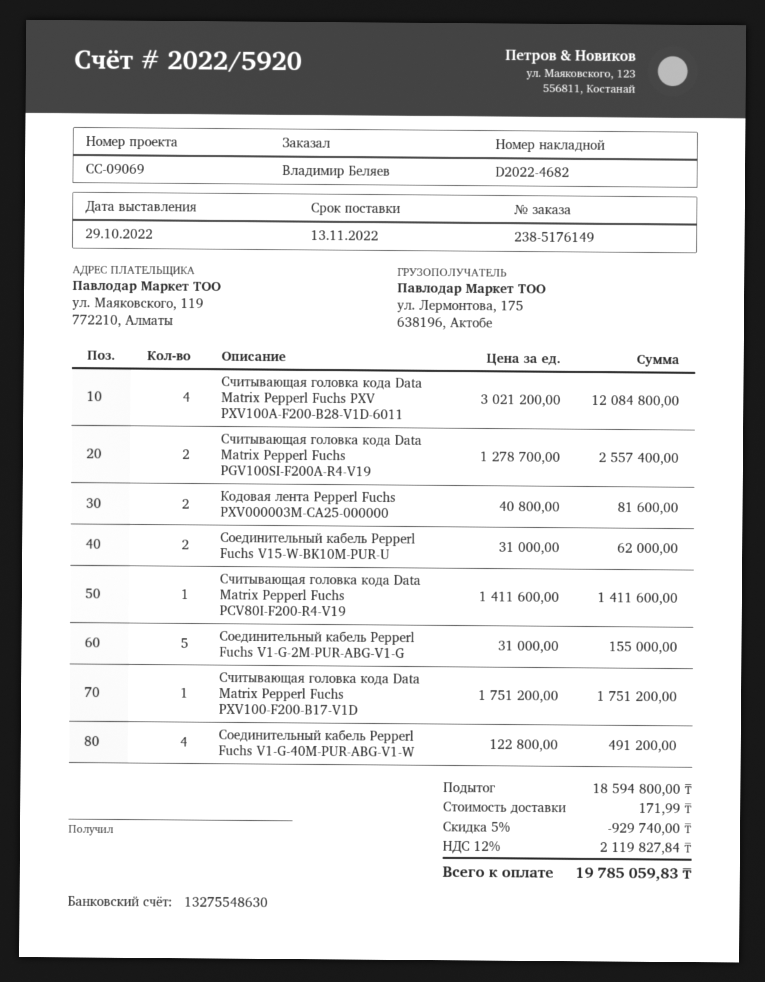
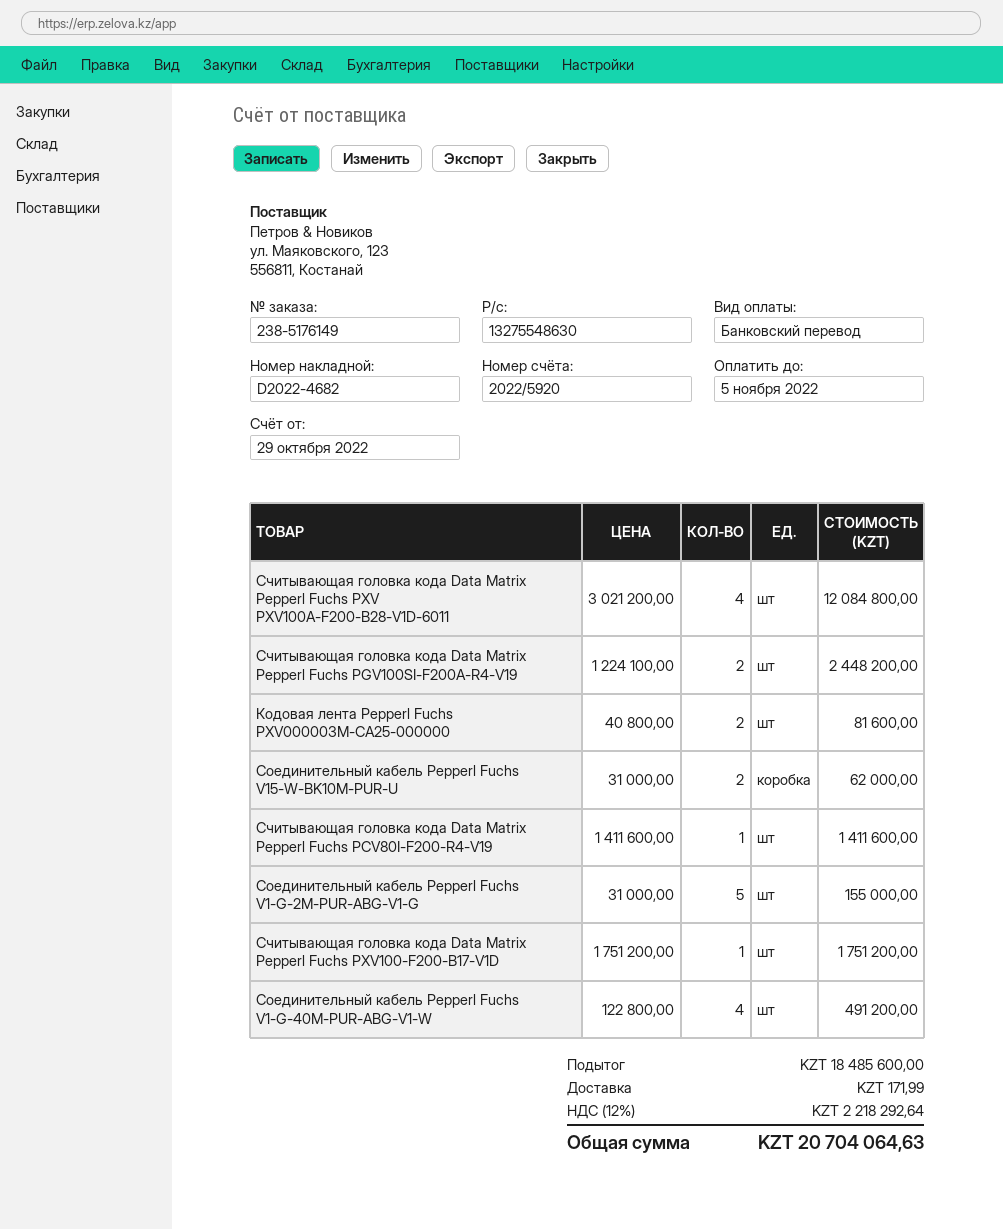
Считывающая головка кода Data Matrix Pepperl Fuchs PGV100SI-F200A-R4-V19: 2 x 1278700.00 = 2557400.00 -> 2 x 1224100.00 = 2448200.00
subtotal: 18594800.00 -> 18485600.00
discount: 5% = 929740.00 -> none
tax: 12% = 2119827.84 -> 12% = 2218292.64
total: 19785059.83 -> 20704064.63

